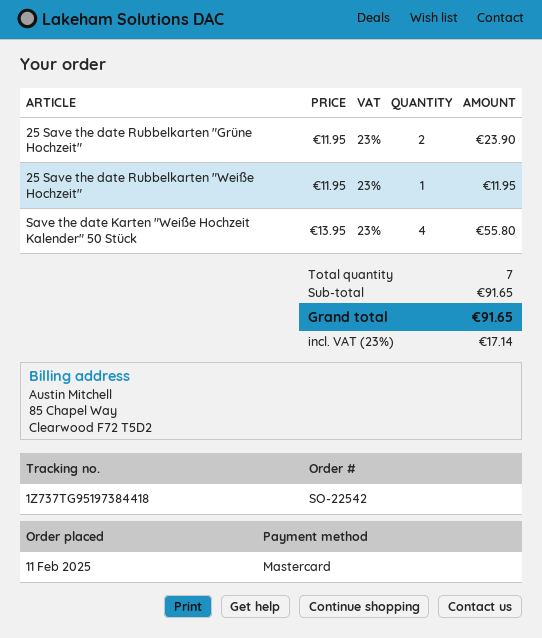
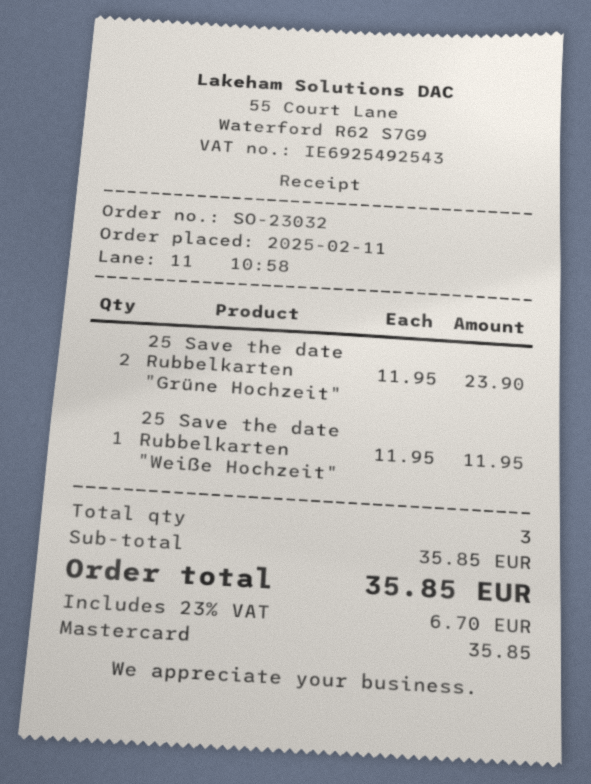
order number: SO-22542 -> SO-23032
Save the date Karten "Weiße Hochzeit Kalender" 50 Stück: 4 x 13.95 = 55.80 -> none
total quantity: 7 -> 3
subtotal: 91.65 -> 35.85
tax: 23% = 17.14 -> 23% = 6.70
total: 91.65 -> 35.85

